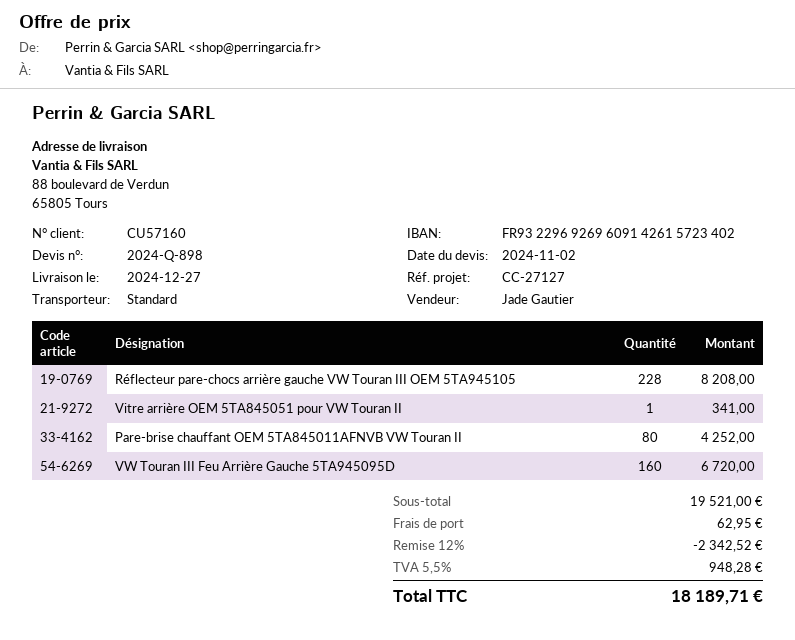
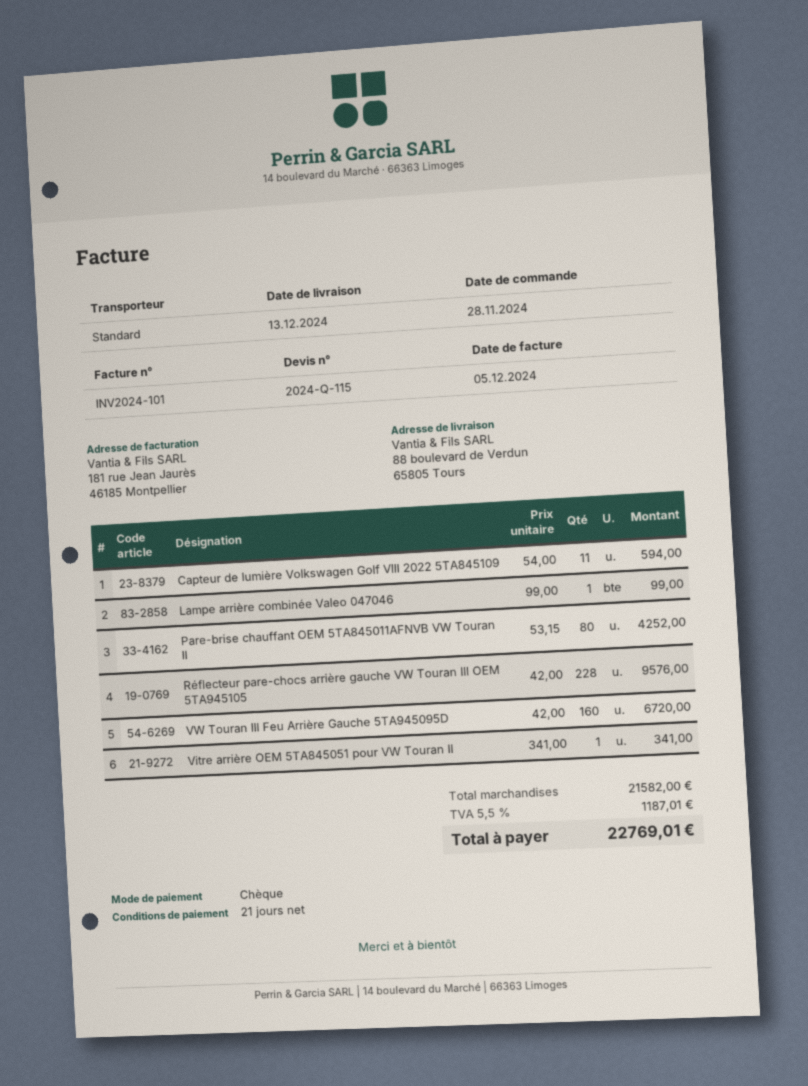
quote number: 2024-Q-898 -> 2024-Q-115
delivery date: 2024-12-27 -> 2024-12-13
Réflecteur pare-chocs arrière gauche VW Touran III OEM 5TA945105: 228 for 8208.00 -> 228 for 9576.00
Capteur de lumière Volkswagen Golf VIII 2022 5TA845109: none -> 11 for 594.00
Lampe arrière combinée Valeo 047046: none -> 1 for 99.00
subtotal: 19521.00 -> 21582.00
discount: 12% = 2342.52 -> none
shipping: 62.95 -> none
tax: 5.5% = 948.28 -> 5.5% = 1187.01
total: 18189.71 -> 22769.01

